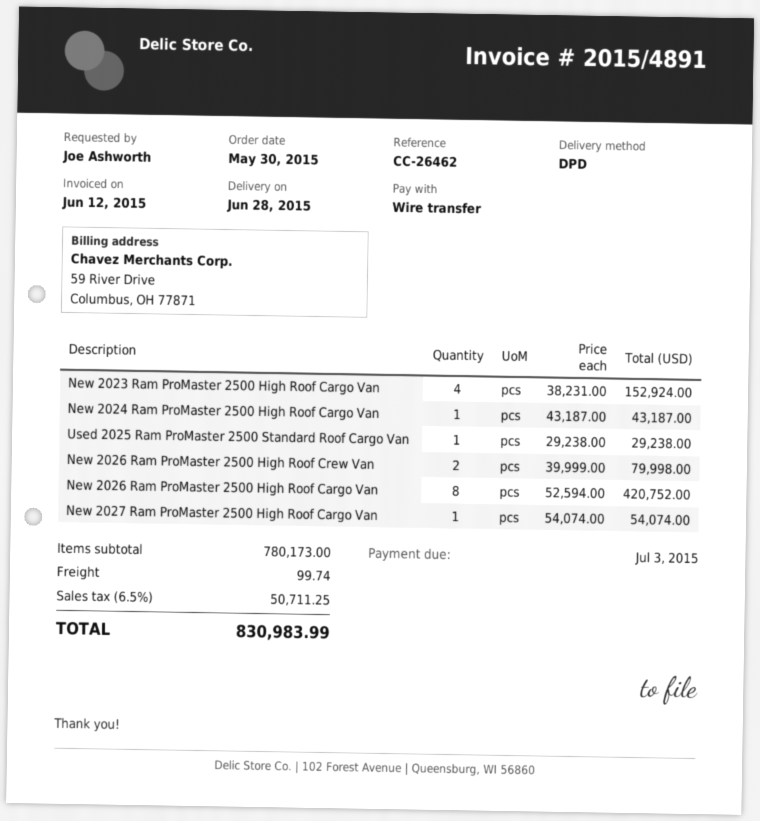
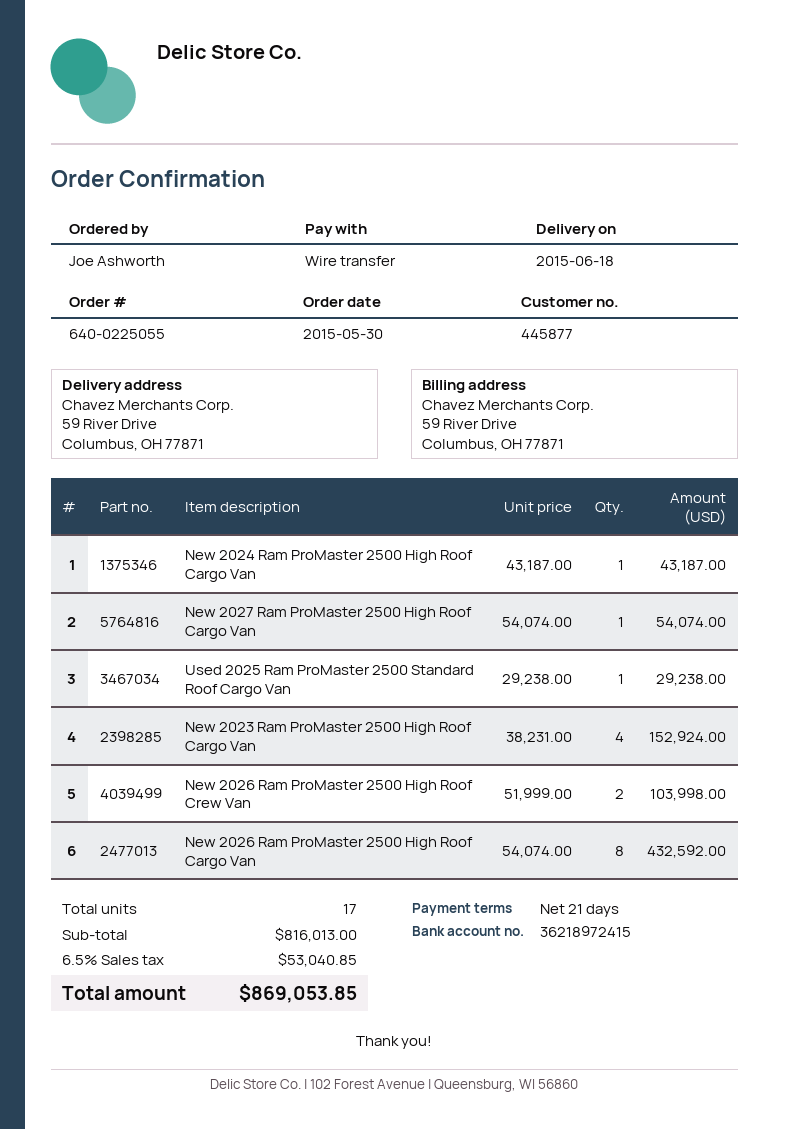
delivery date: 2015-06-28 -> 2015-06-18
New 2026 Ram ProMaster 2500 High Roof Crew Van: 2 x 39999.00 = 79998.00 -> 2 x 51999.00 = 103998.00
New 2026 Ram ProMaster 2500 High Roof Cargo Van: 8 x 52594.00 = 420752.00 -> 8 x 54074.00 = 432592.00
subtotal: 780173.00 -> 816013.00
shipping: 99.74 -> none
tax: 6.5% = 50711.25 -> 6.5% = 53040.85
total: 830983.99 -> 869053.85

